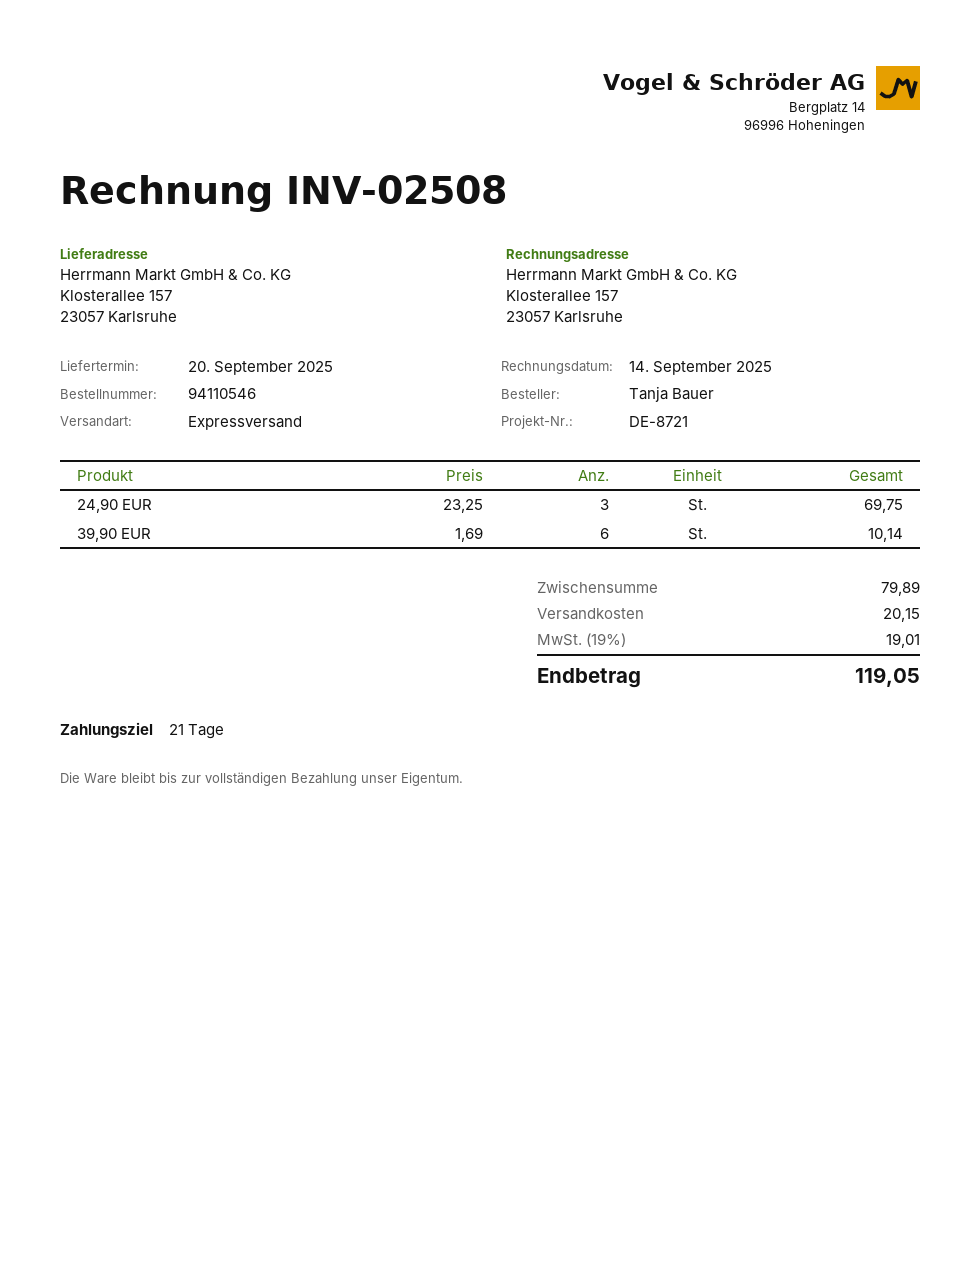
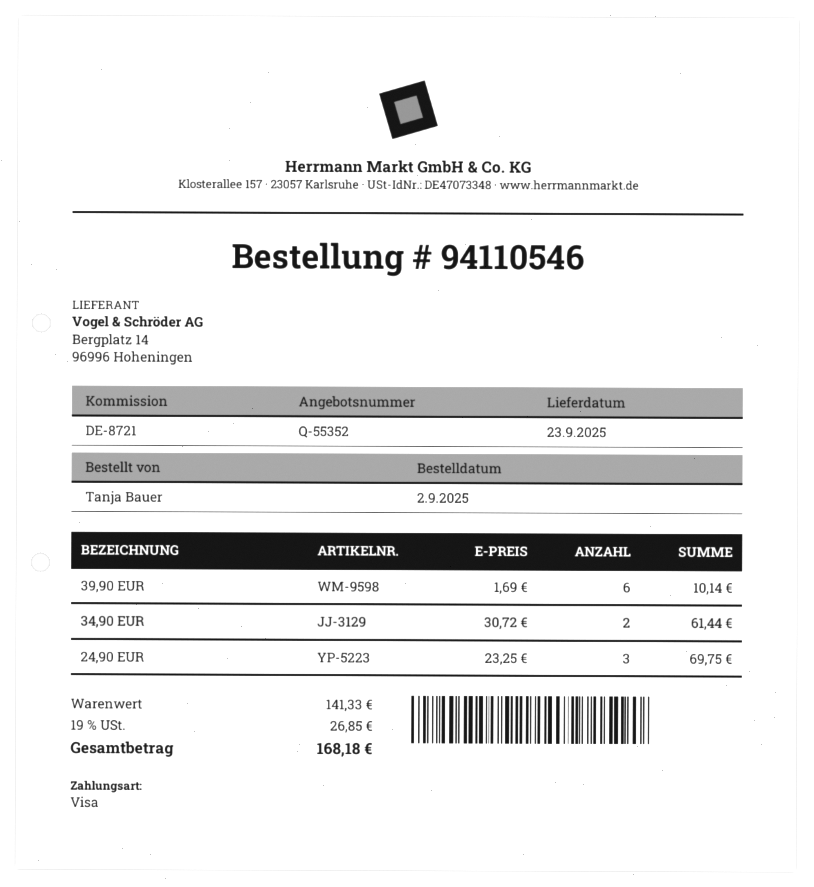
delivery date: 2025-09-20 -> 2025-09-23
34,90 EUR: none -> 2 x 30.72 = 61.44
subtotal: 79.89 -> 141.33
shipping: 20.15 -> none
tax: 19% = 19.01 -> 19% = 26.85
total: 119.05 -> 168.18

